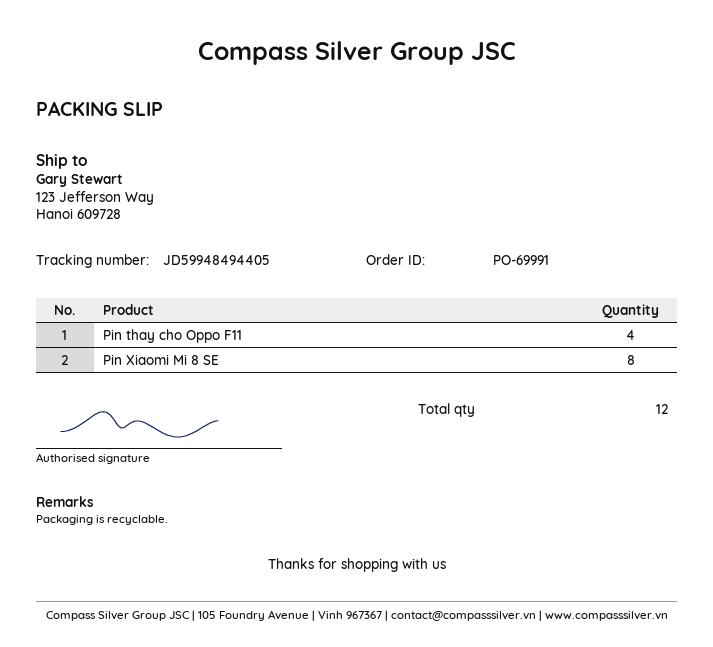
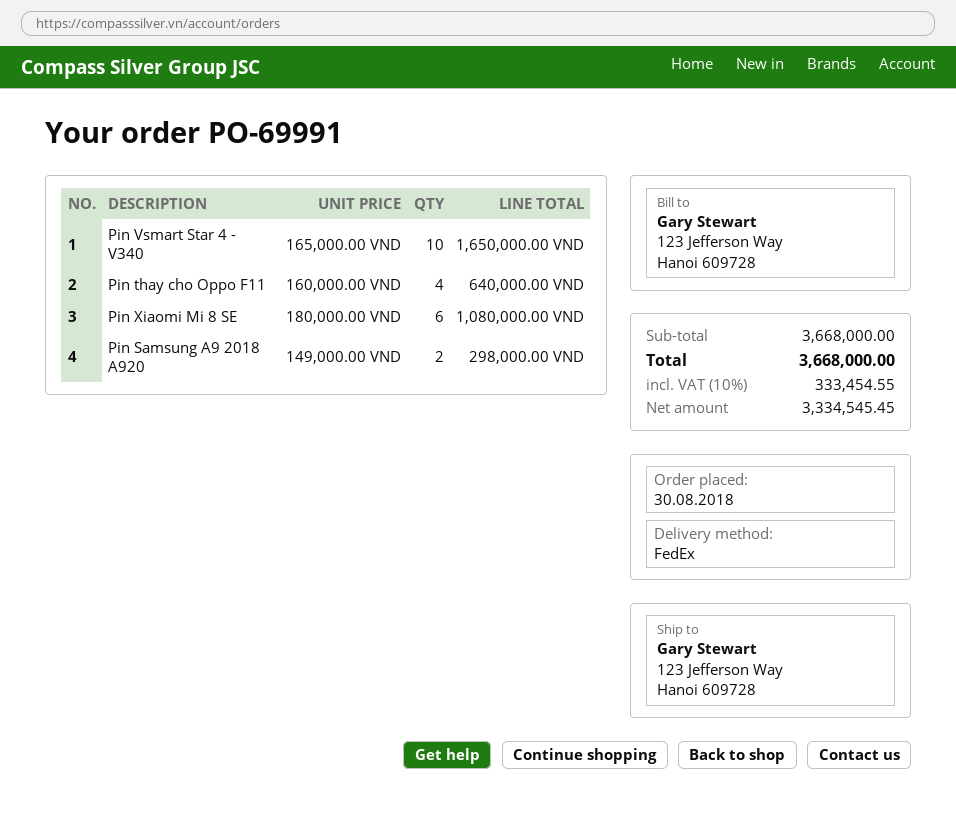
Pin Xiaomi Mi 8 SE: 8 -> 6
Pin Vsmart Star 4 - V340: none -> 10
Pin Samsung A9 2018 A920: none -> 2

